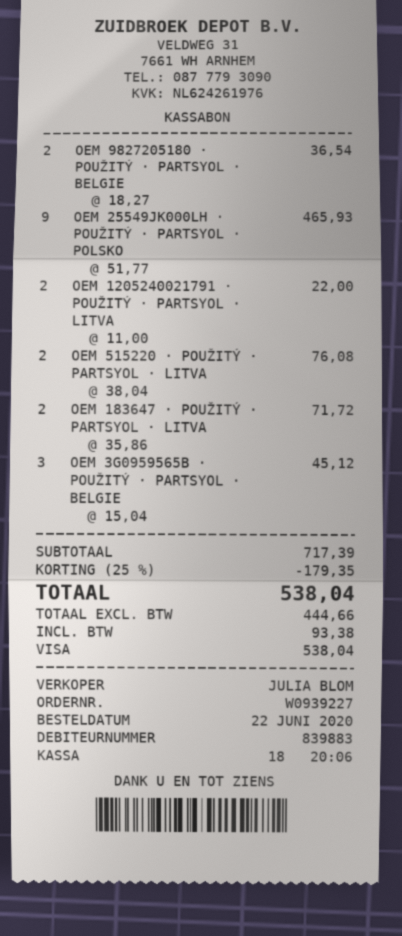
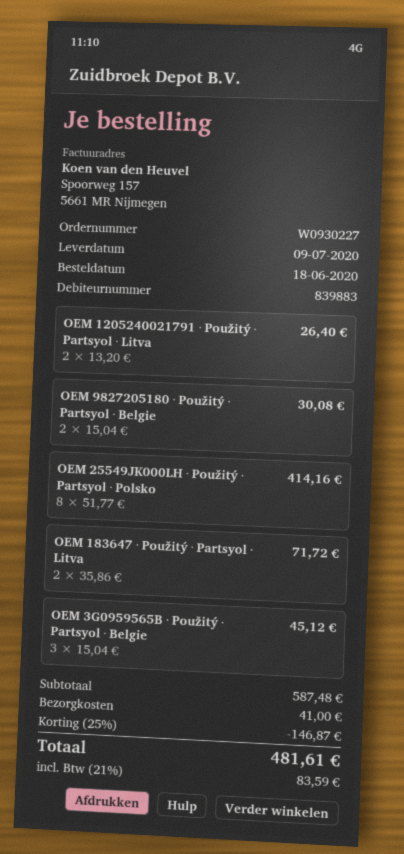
order number: W0939227 -> W0930227
order date: 2020-06-22 -> 2020-06-18
OEM 9827205180 · POUŽITÝ · PARTSYOL · BELGIE: 2 x 18.27 = 36.54 -> 2 x 15.04 = 30.08
OEM 25549JK000LH · POUŽITÝ · PARTSYOL · POLSKO: 9 x 51.77 = 465.93 -> 8 x 51.77 = 414.16
OEM 1205240021791 · POUŽITÝ · PARTSYOL · LITVA: 2 x 11.00 = 22.00 -> 2 x 13.20 = 26.40
OEM 515220 · POUŽITÝ · PARTSYOL · LITVA: 2 x 38.04 = 76.08 -> none
subtotal: 717.39 -> 587.48
discount: 25% = 179.35 -> 25% = 146.87
shipping: none -> 41.00
tax: 93.38 -> 83.59
total: 538.04 -> 481.61

